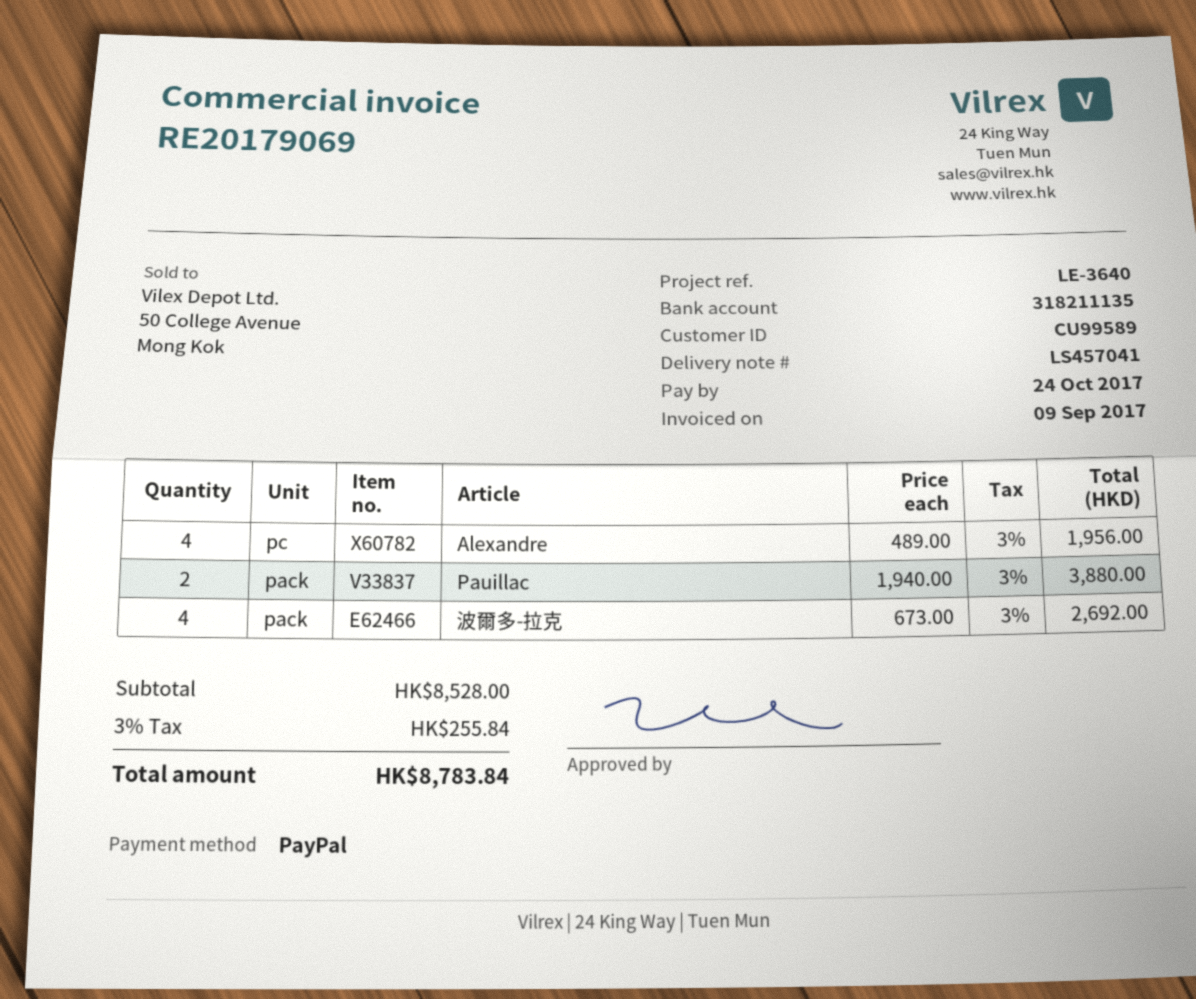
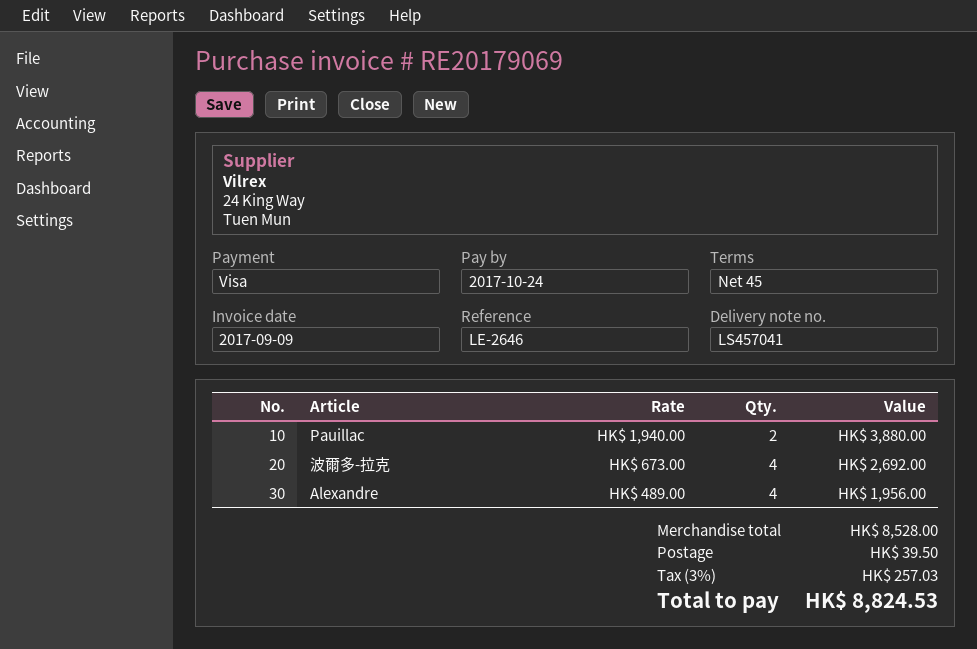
reference: LE-3640 -> LE-2646
payment method: PayPal -> Visa
shipping: none -> 39.50
tax: 3% = 255.84 -> 3% = 257.03
total: 8783.84 -> 8824.53

